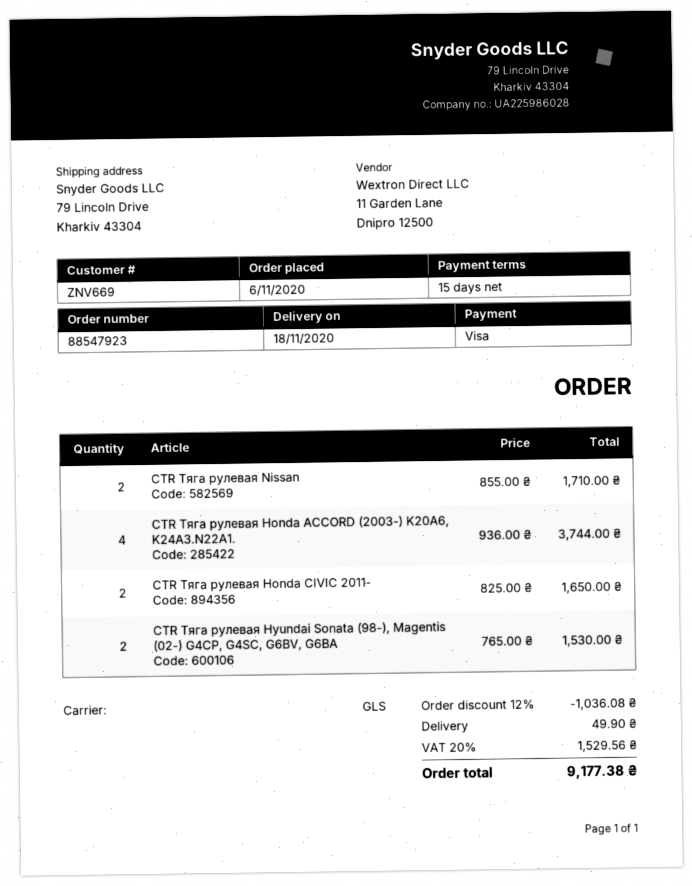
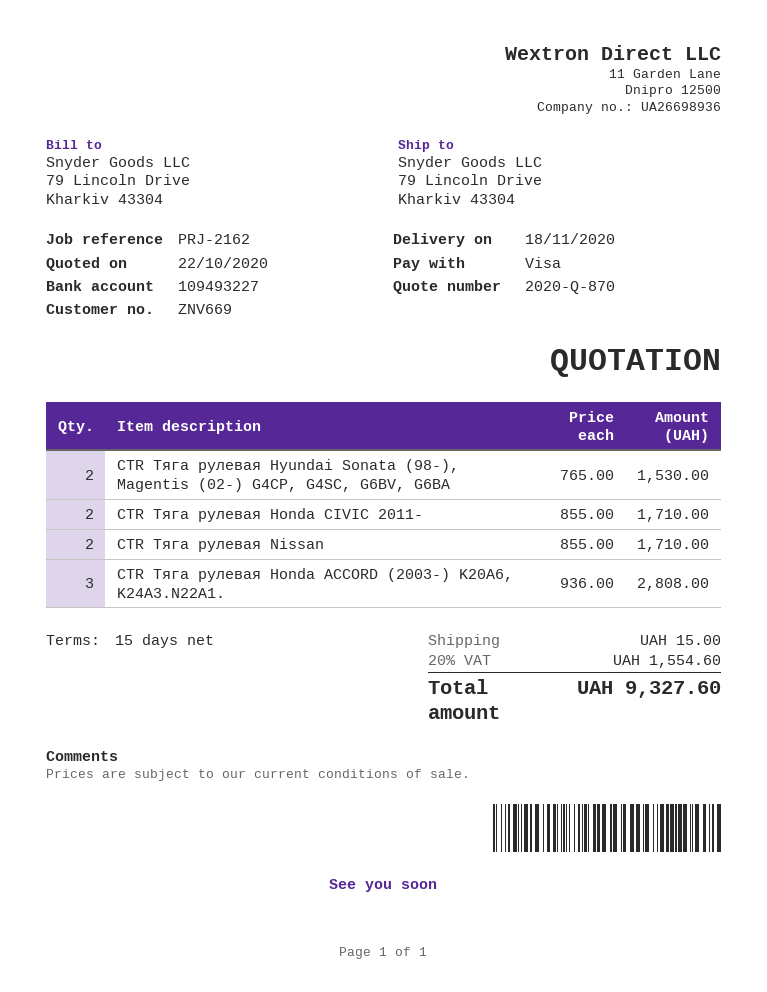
CTR Тяга рулевая Honda ACCORD (2003-) K20A6, K24A3.N22A1.: 4 x 936.00 = 3744.00 -> 3 x 936.00 = 2808.00
CTR Тяга рулевая Honda CIVIC 2011-: 2 x 825.00 = 1650.00 -> 2 x 855.00 = 1710.00
discount: 12% = 1036.08 -> none
shipping: 49.90 -> 15.00
tax: 20% = 1529.56 -> 20% = 1554.60
total: 9177.38 -> 9327.60

